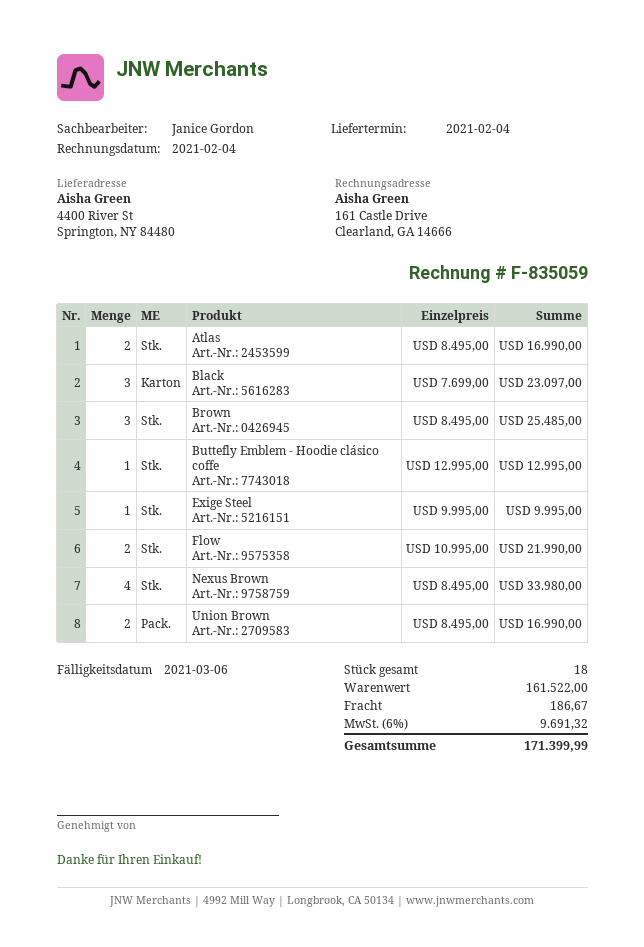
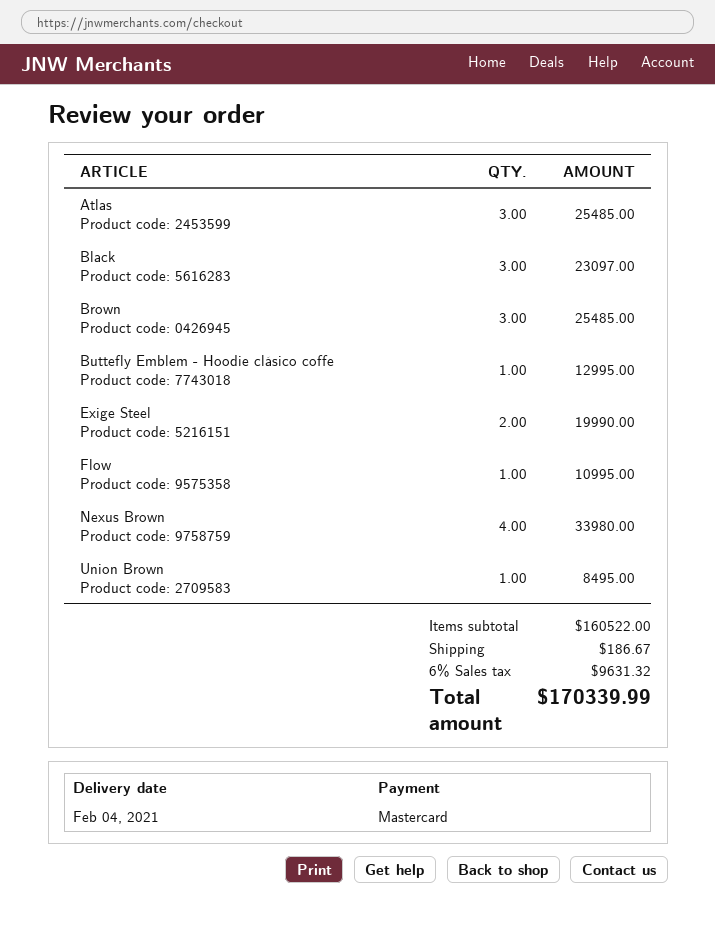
Atlas: 2 for 16990.00 -> 3 for 25485.00
Exige Steel: 1 for 9995.00 -> 2 for 19990.00
Flow: 2 for 21990.00 -> 1 for 10995.00
Union Brown: 2 for 16990.00 -> 1 for 8495.00
subtotal: 161522.00 -> 160522.00
tax: 6% = 9691.32 -> 6% = 9631.32
total: 171399.99 -> 170339.99

